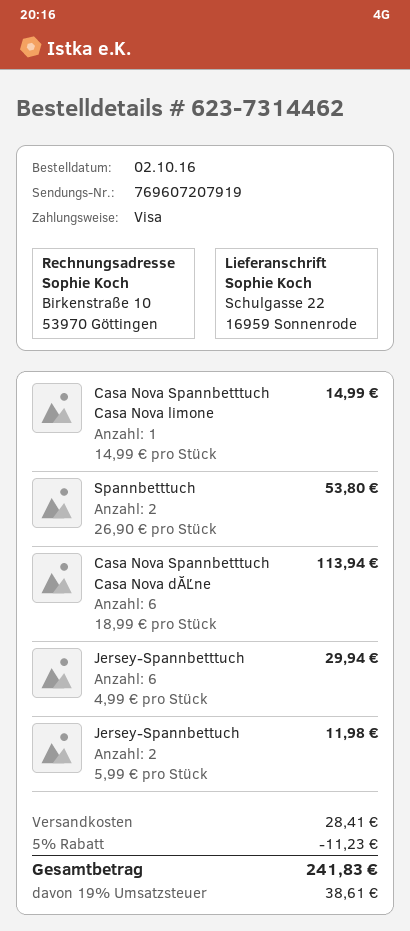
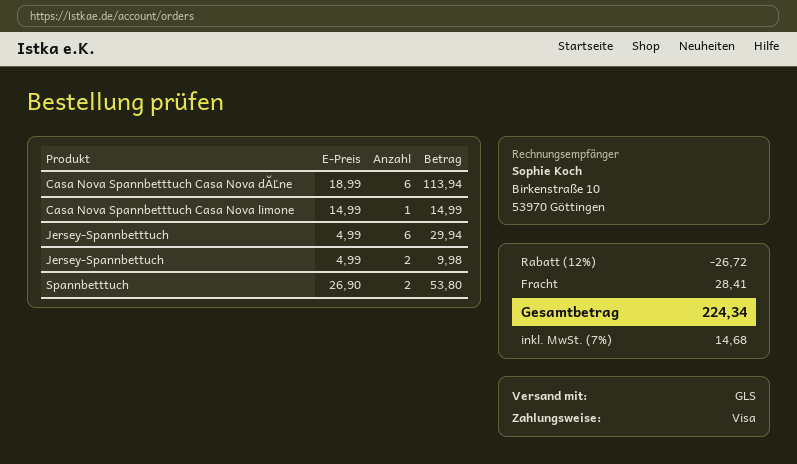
Jersey-Spannbettuch: 2 x 5.99 = 11.98 -> 2 x 4.99 = 9.98
discount: 5% = 11.23 -> 12% = 26.72
tax: 19% = 38.61 -> 7% = 14.68
total: 241.83 -> 224.34

